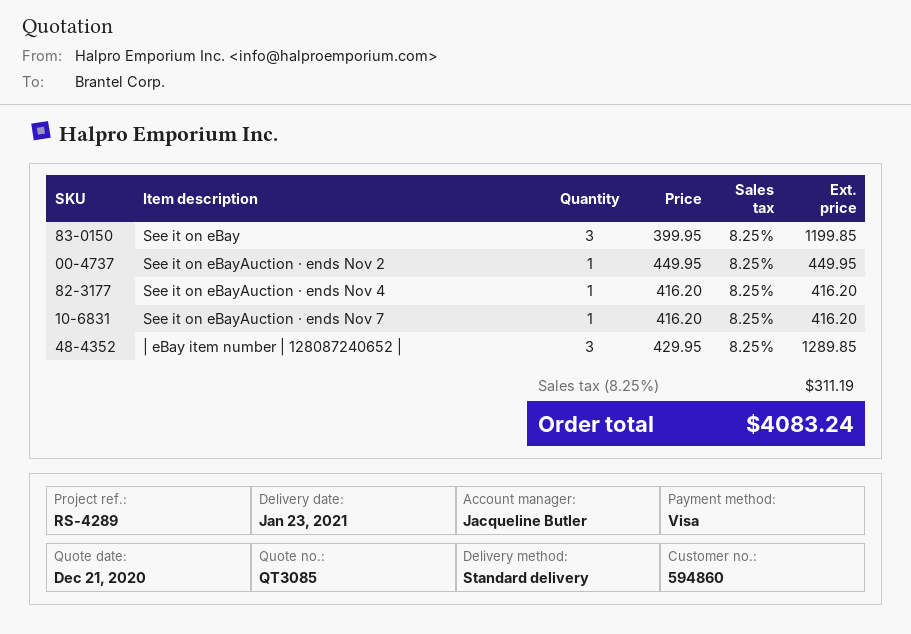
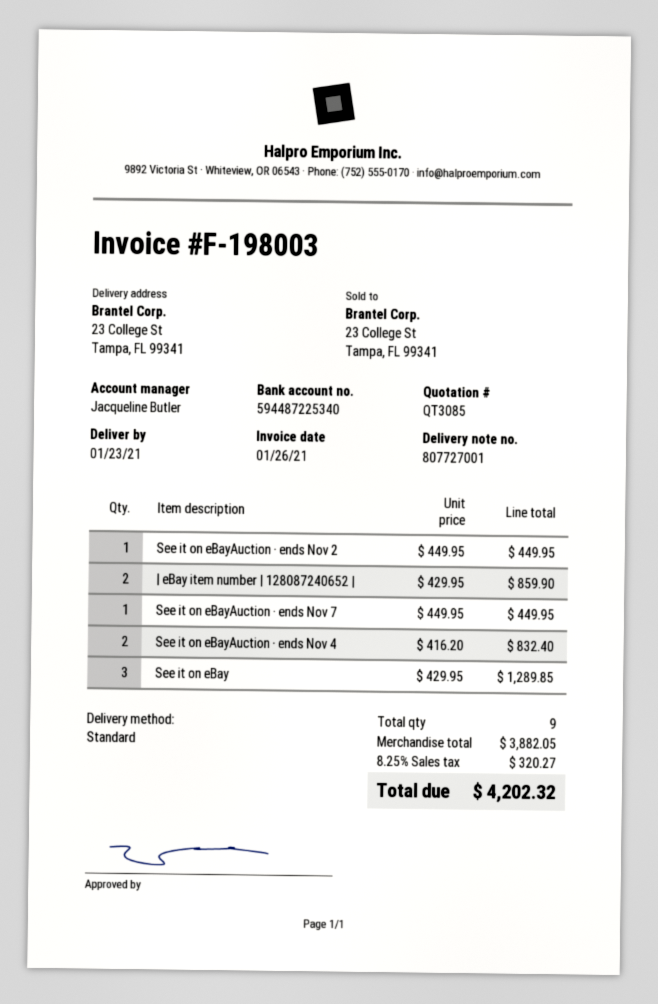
See it on eBay: 3 x 399.95 = 1199.85 -> 3 x 429.95 = 1289.85
See it on eBayAuction · ends Nov 4: 1 x 416.20 = 416.20 -> 2 x 416.20 = 832.40
See it on eBayAuction · ends Nov 7: 1 x 416.20 = 416.20 -> 1 x 449.95 = 449.95
| eBay item number | 128087240652 |: 3 x 429.95 = 1289.85 -> 2 x 429.95 = 859.90
tax: 8.25% = 311.19 -> 8.25% = 320.27
total: 4083.24 -> 4202.32

